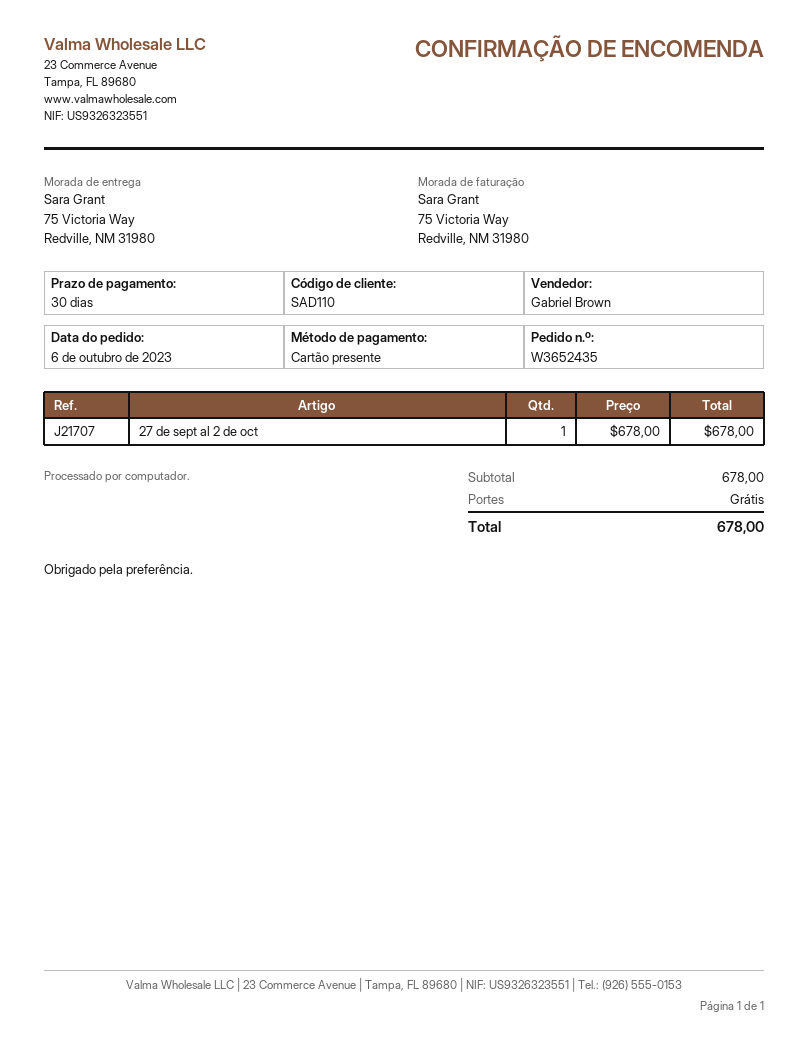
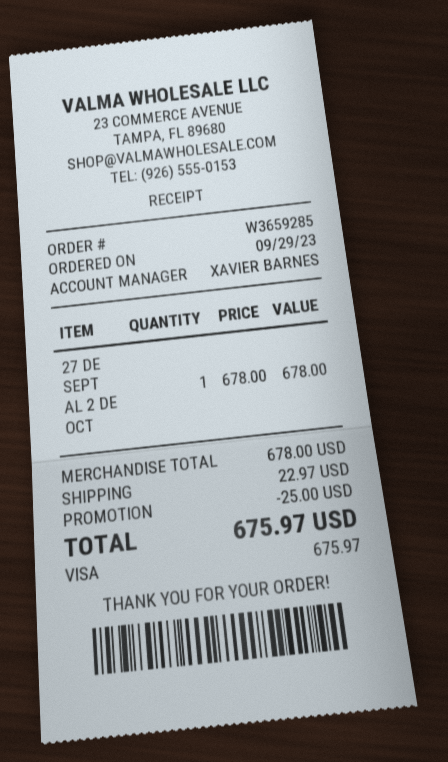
order number: W3652435 -> W3659285
order date: 2023-10-06 -> 2023-09-29
sales rep: Gabriel Brown -> XAVIER BARNES
payment method: gift card -> Visa
discount: none -> 25.00
shipping: 0.00 -> 22.97
total: 678.00 -> 675.97

